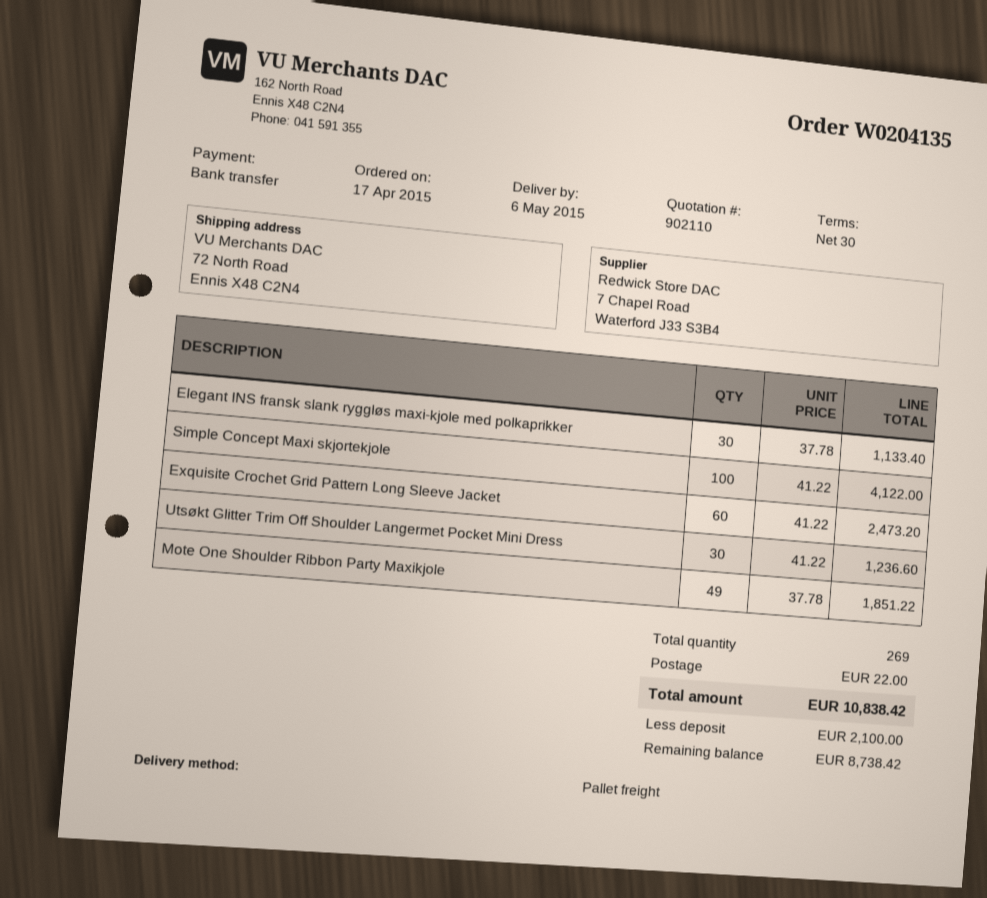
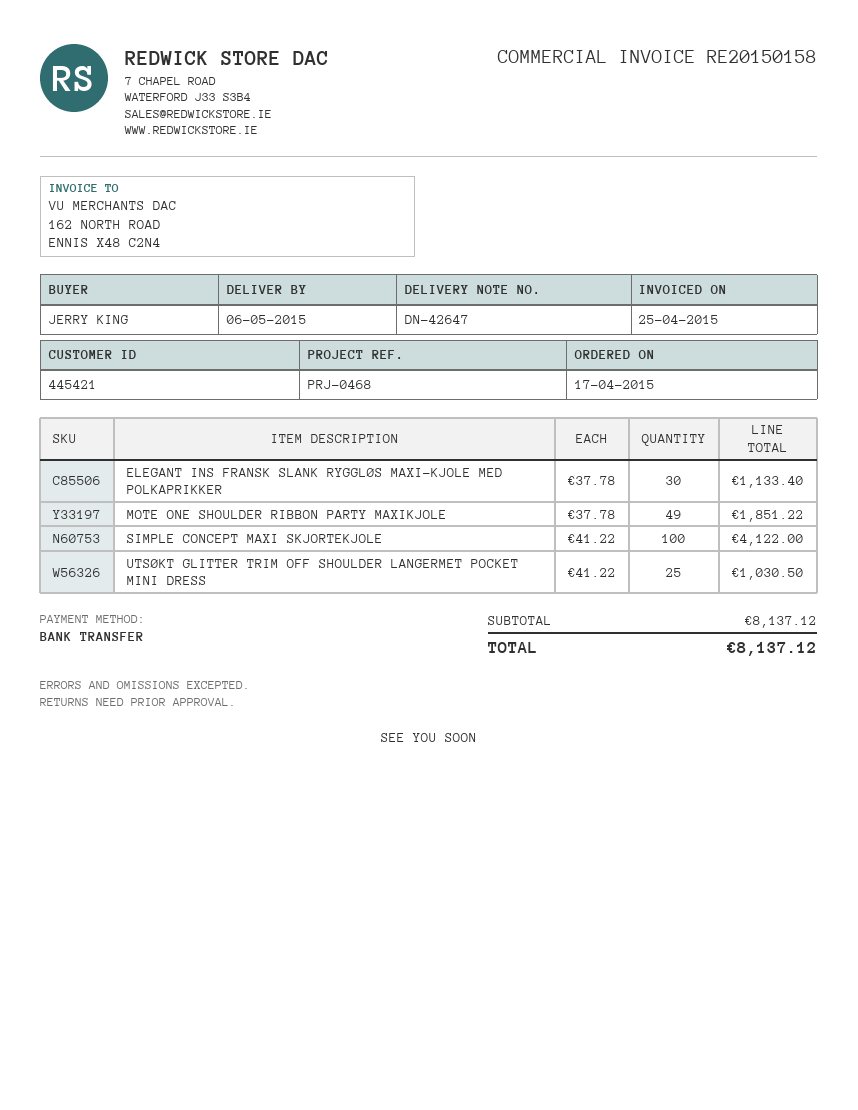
Exquisite Crochet Grid Pattern Long Sleeve Jacket: 60 x 41.22 = 2473.20 -> none
Utsøkt Glitter Trim Off Shoulder Langermet Pocket Mini Dress: 30 x 41.22 = 1236.60 -> 25 x 41.22 = 1030.50
shipping: 22.00 -> none
total: 10838.42 -> 8137.12

